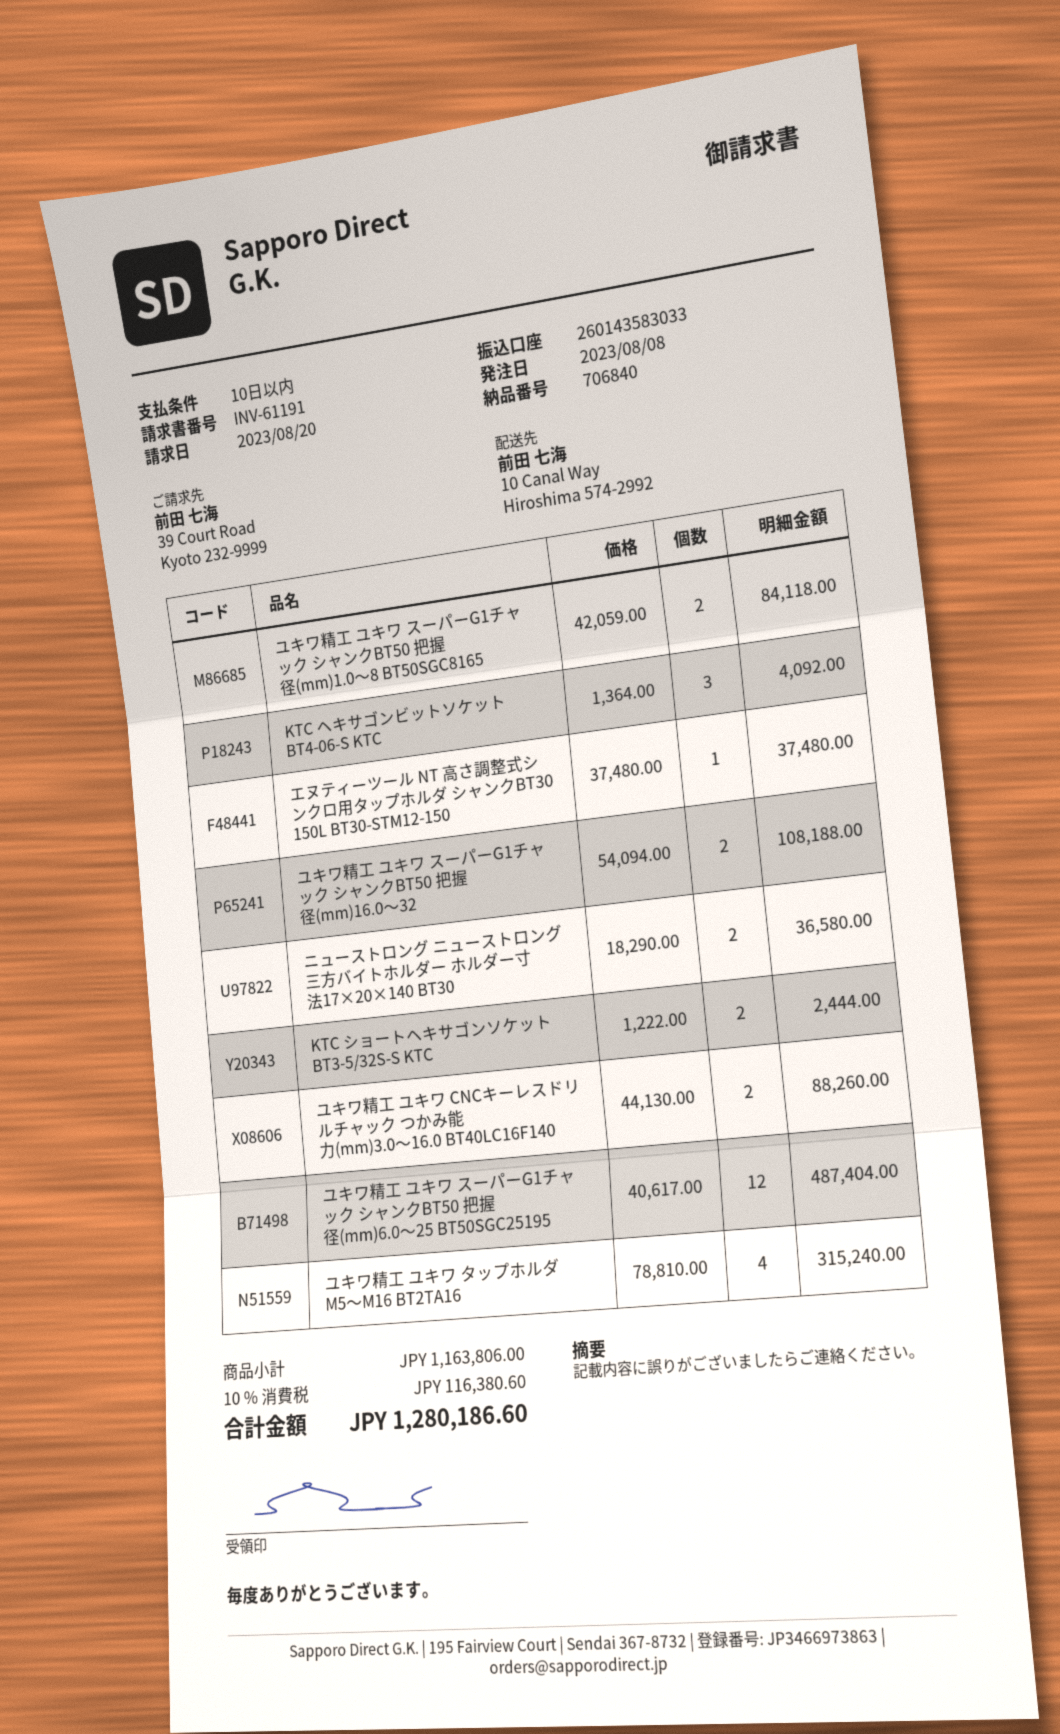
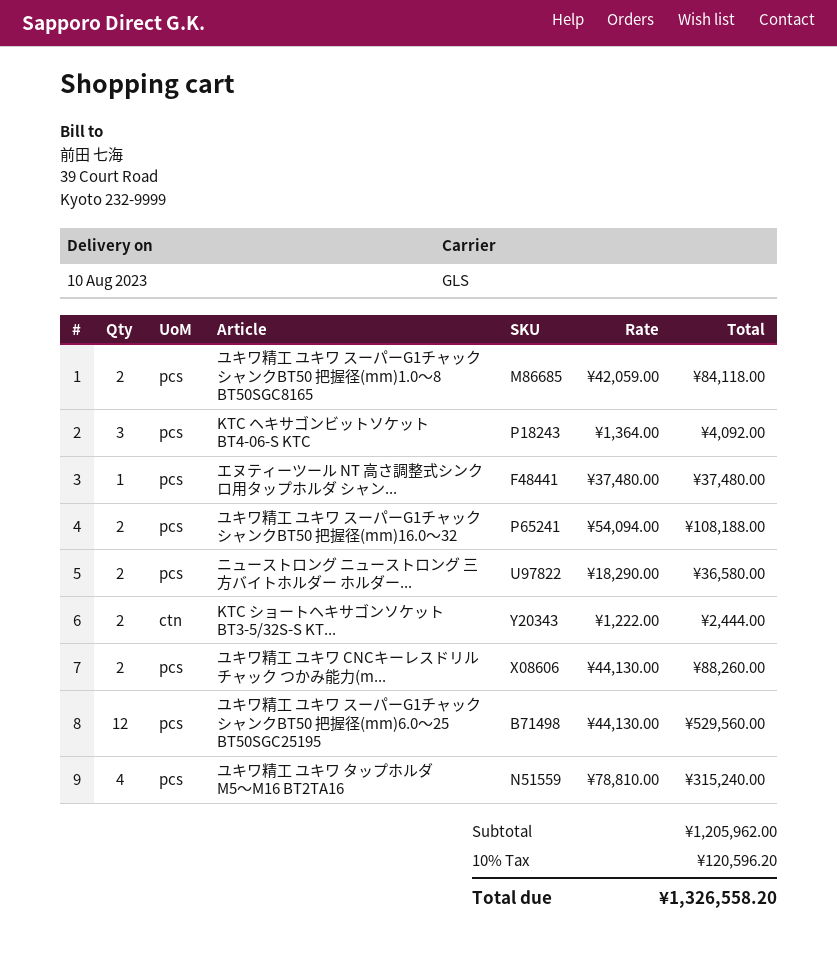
ユキワ精工 ユキワ スーパーG1チャック シャンクBT50 把握径(mm)6.0〜25 BT50SGC25195: 12 x 40617.00 = 487404.00 -> 12 x 44130.00 = 529560.00
subtotal: 1163806.00 -> 1205962.00
tax: 10% = 116380.60 -> 10% = 120596.20
total: 1280186.60 -> 1326558.20

